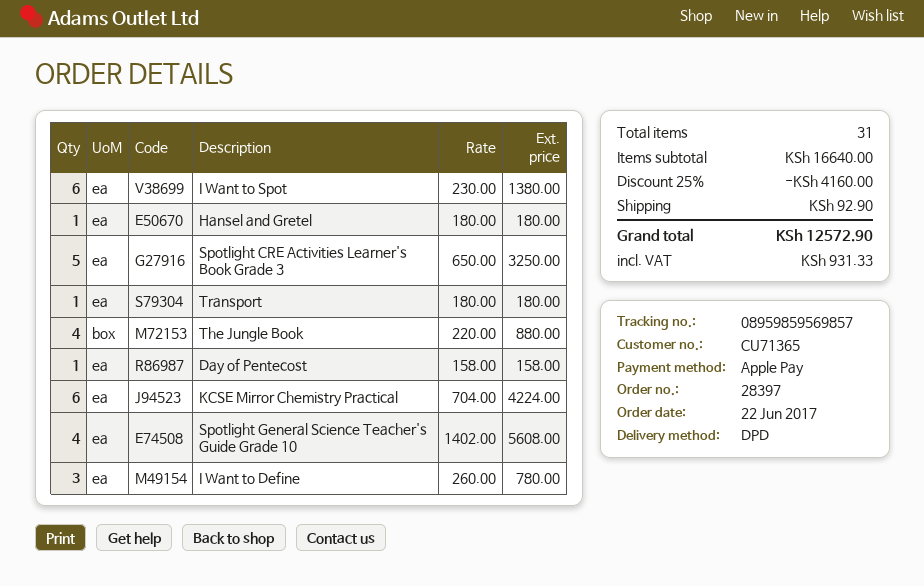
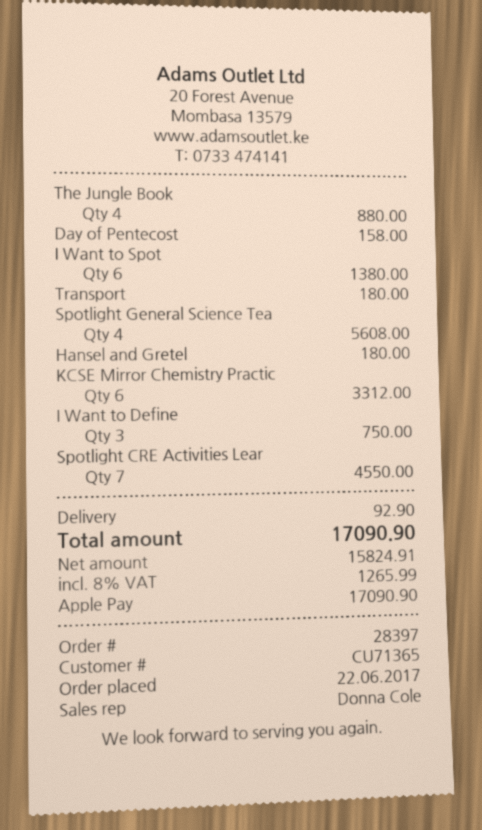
Spotlight CRE Activities Learner's Book Grade 3: 5 for 3250.00 -> 7 for 4550.00
KCSE Mirror Chemistry Practical: 6 for 4224.00 -> 6 for 3312.00
I Want to Define: 3 for 780.00 -> 3 for 750.00
discount: 25% = 4160.00 -> none
tax: 931.33 -> 1265.99
total: 12572.90 -> 17090.90

